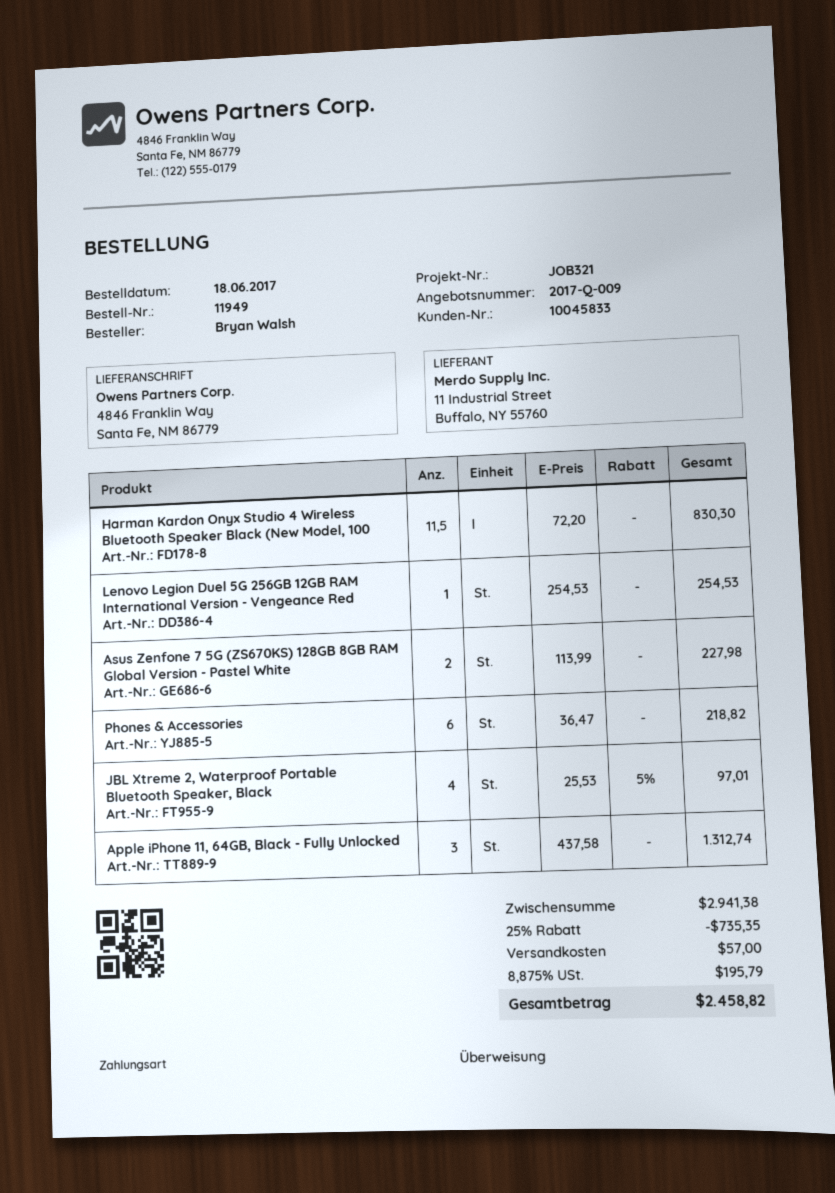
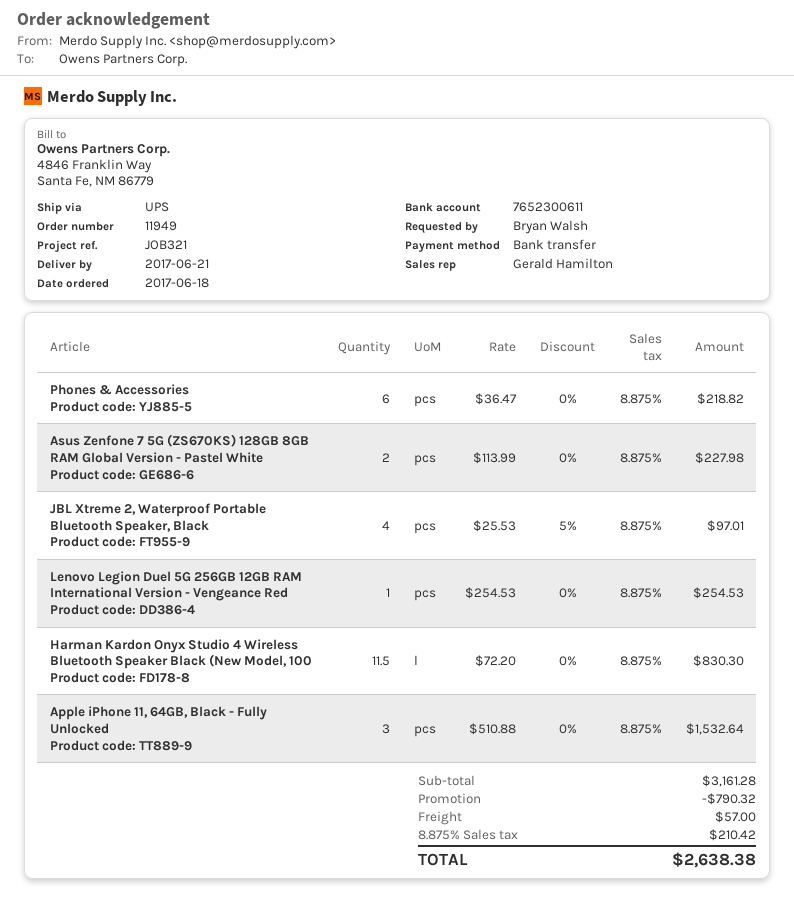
Apple iPhone 11, 64GB, Black - Fully Unlocked: 3 x 437.58 = 1312.74 -> 3 x 510.88 = 1532.64
subtotal: 2941.38 -> 3161.28
discount: 735.35 -> 790.32
tax: 8.875% = 195.79 -> 8.875% = 210.42
total: 2458.82 -> 2638.38

